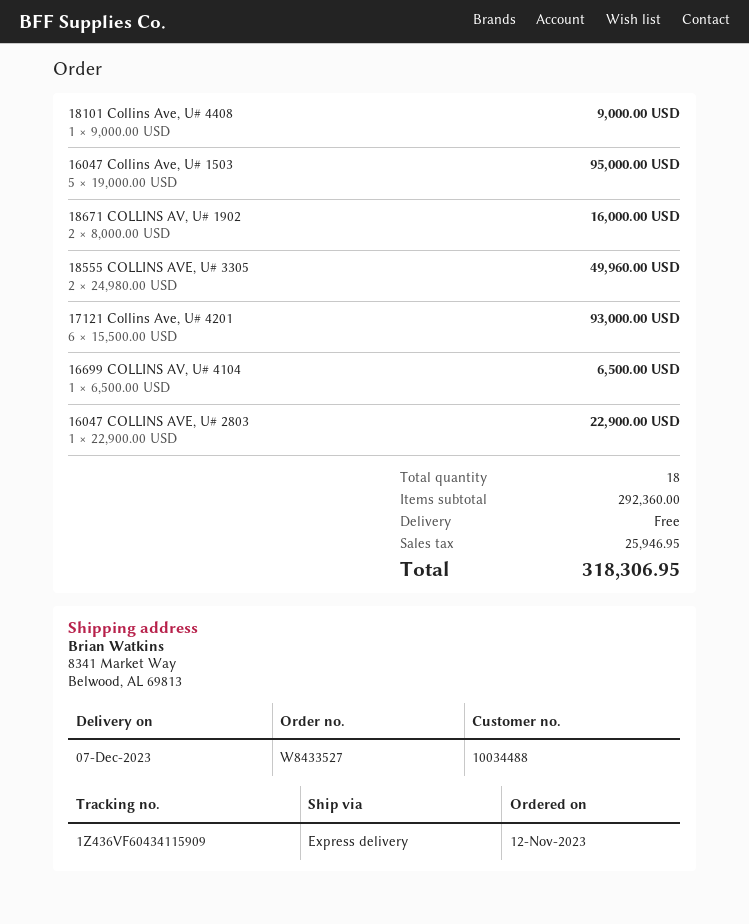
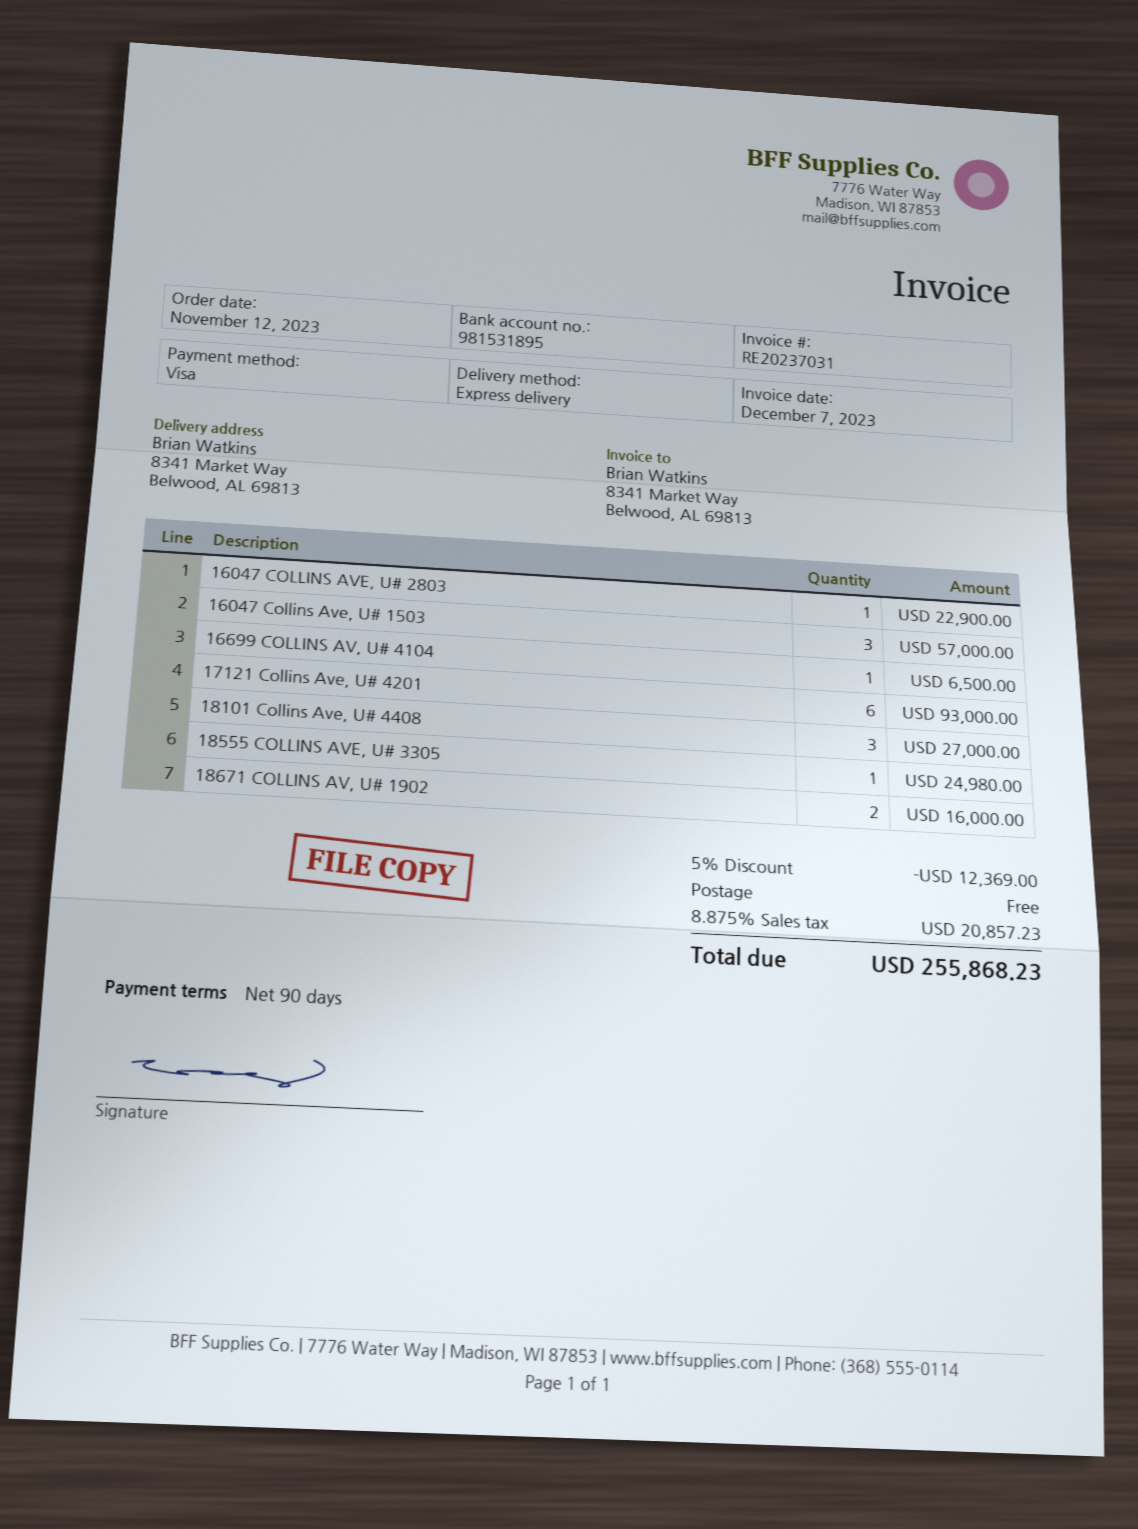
18101 Collins Ave, U# 4408: 1 for 9000.00 -> 3 for 27000.00
16047 Collins Ave, U# 1503: 5 for 95000.00 -> 3 for 57000.00
18555 COLLINS AVE, U# 3305: 2 for 49960.00 -> 1 for 24980.00
discount: none -> 5% = 12369.00
tax: 25946.95 -> 20857.23
total: 318306.95 -> 255868.23

